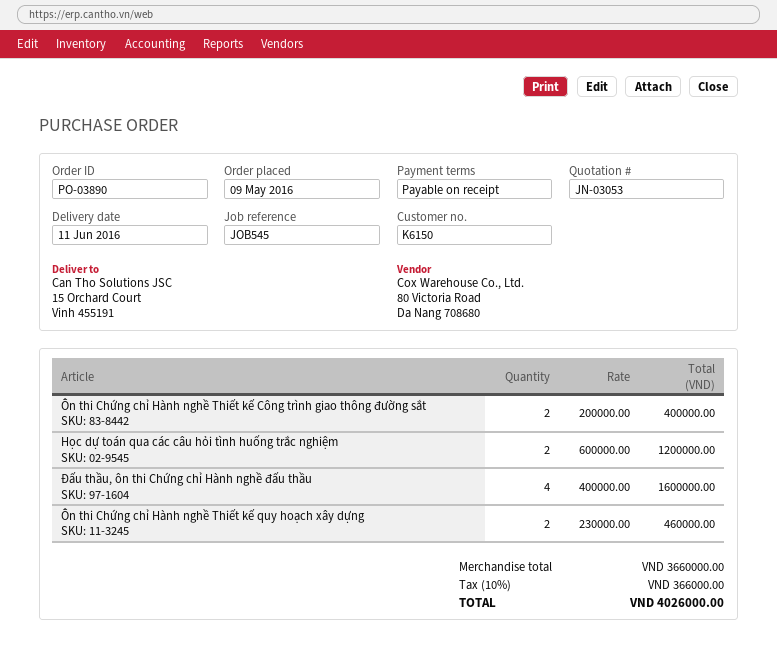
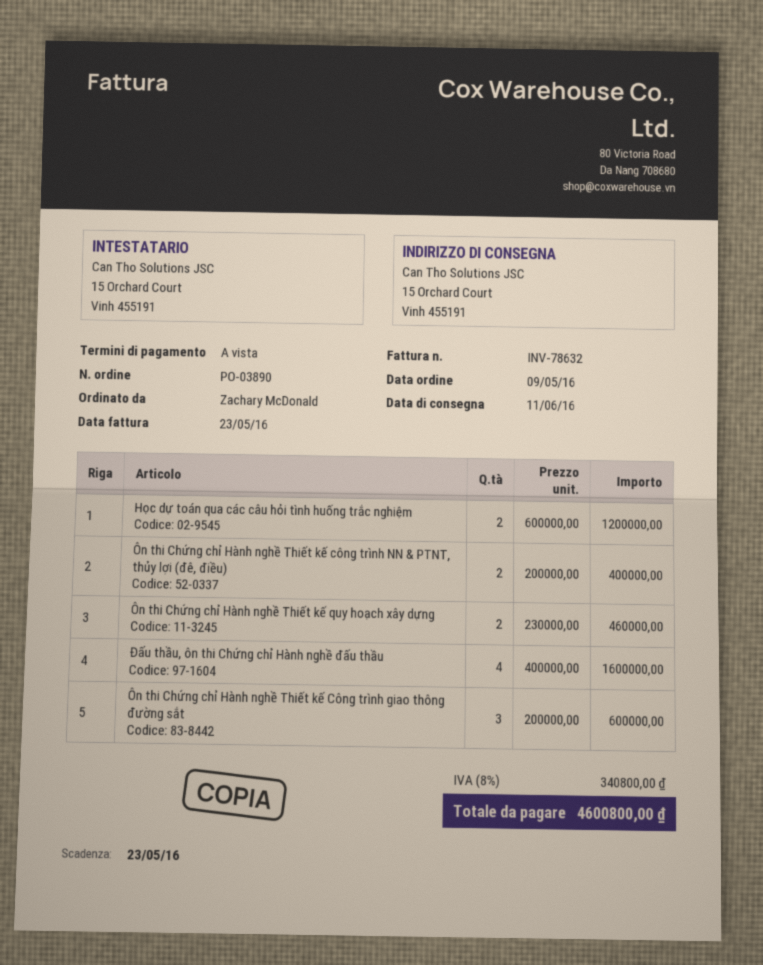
Ôn thi Chứng chỉ Hành nghề Thiết kế Công trình giao thông đường sắt: 2 x 200000.00 = 400000.00 -> 3 x 200000.00 = 600000.00
Ôn thi Chứng chỉ Hành nghề Thiết kế công trình NN & PTNT, thủy lợi (đê, điều): none -> 2 x 200000.00 = 400000.00
tax: 10% = 366000.00 -> 8% = 340800.00
total: 4026000.00 -> 4600800.00

